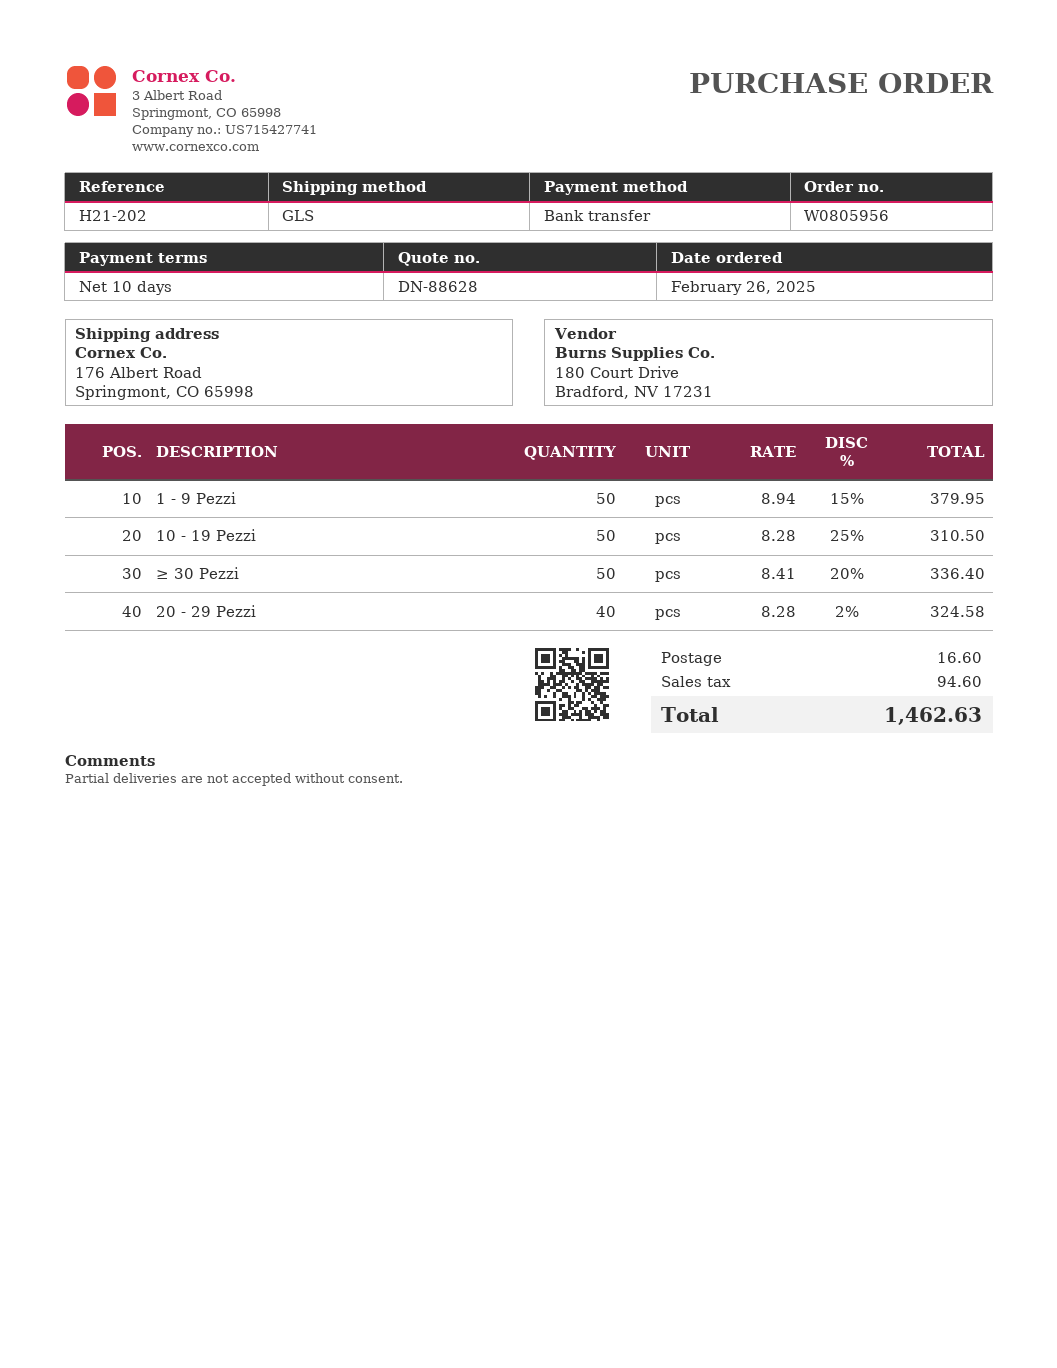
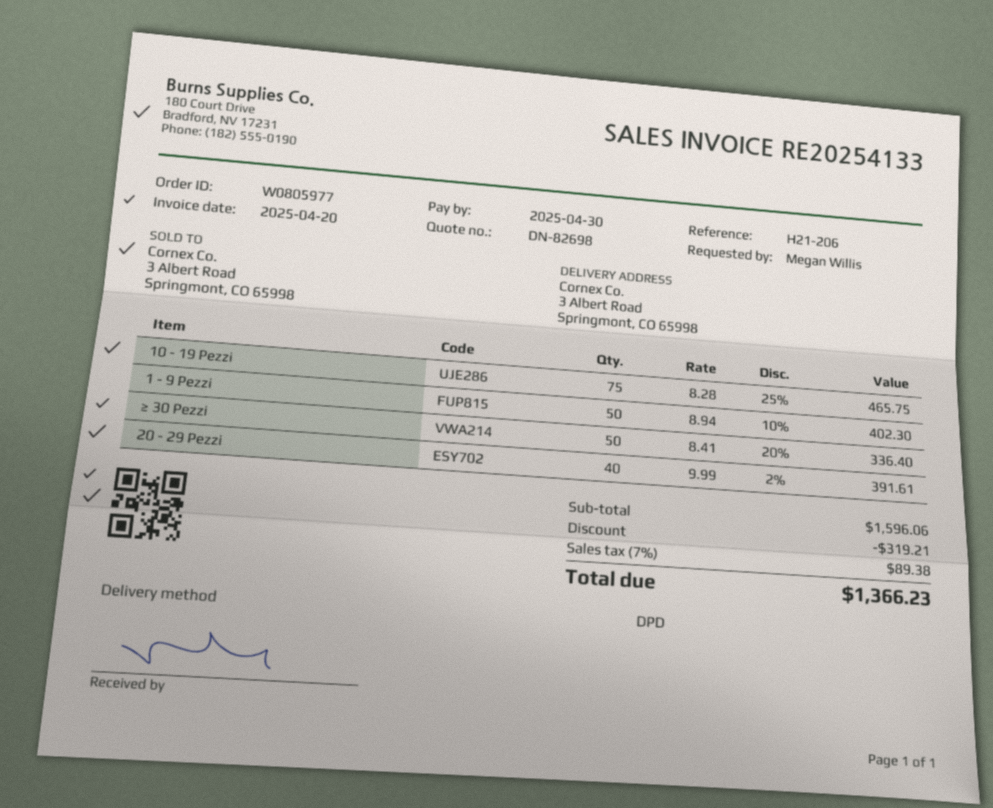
quote number: DN-88628 -> DN-82698
order number: W0805956 -> W0805977
reference: H21-202 -> H21-206
shipping method: GLS -> DPD
ship to: 176 Albert Road, Springmont, CO 65998 -> 3 Albert Road, Springmont, CO 65998
1 - 9 Pezzi: 50 x 8.94 - 15% = 379.95 -> 50 x 8.94 - 10% = 402.30
10 - 19 Pezzi: 50 x 8.28 - 25% = 310.50 -> 75 x 8.28 - 25% = 465.75
20 - 29 Pezzi: 40 x 8.28 - 2% = 324.58 -> 40 x 9.99 - 2% = 391.61
discount: none -> 319.21
shipping: 16.60 -> none
tax: 94.60 -> 89.38
total: 1462.63 -> 1366.23

